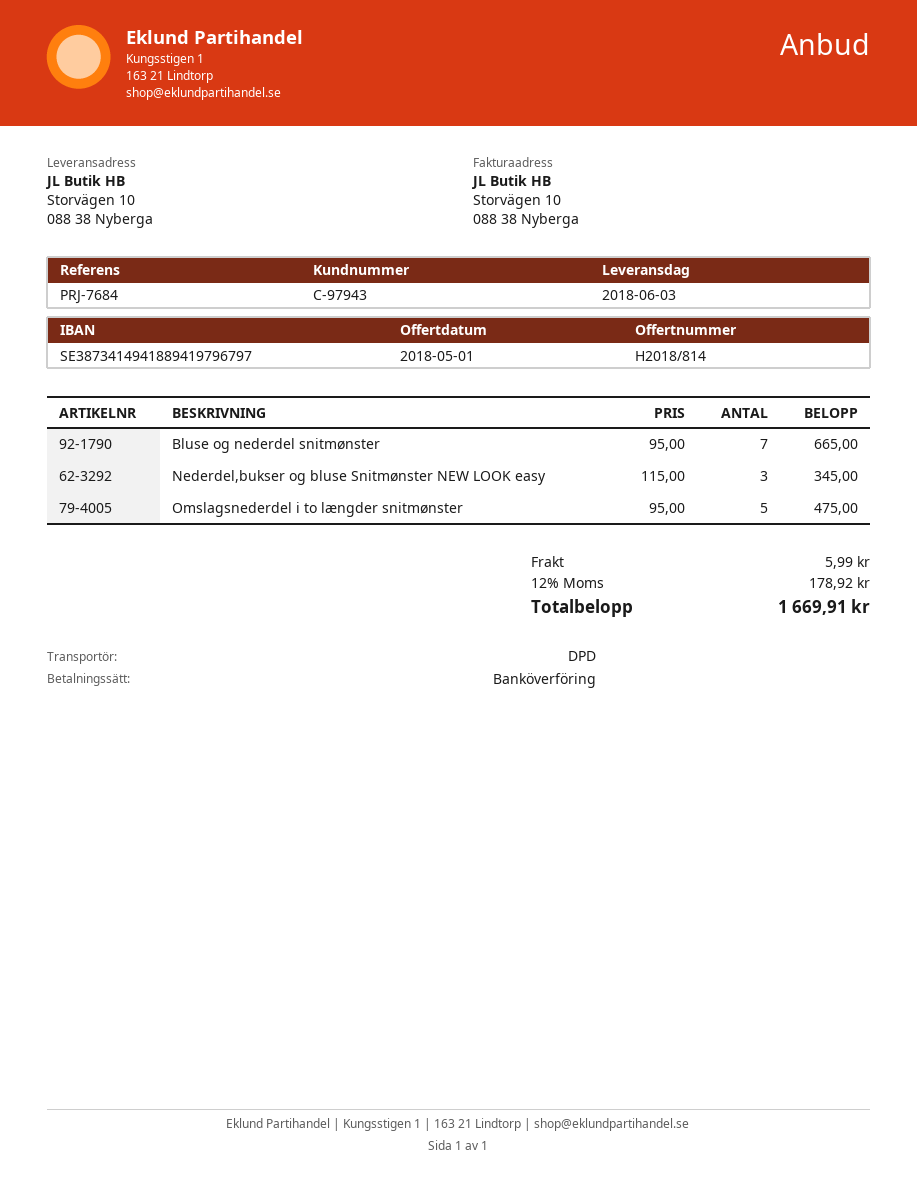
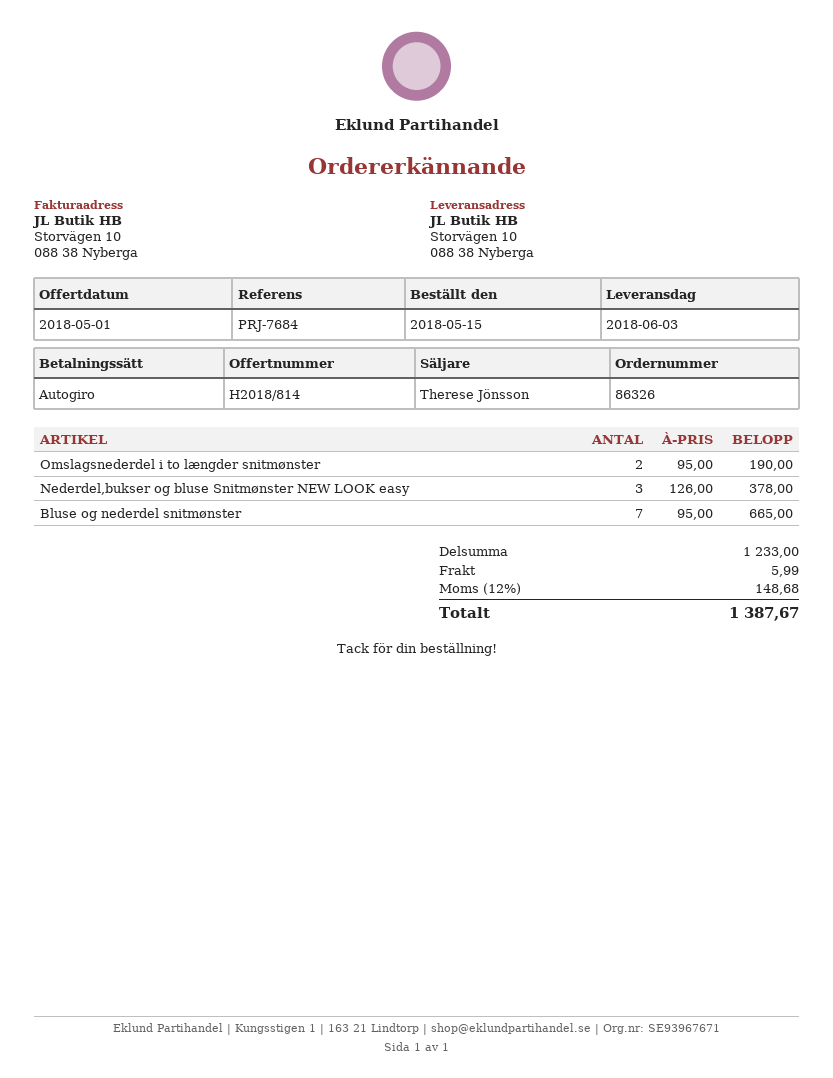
payment method: bank transfer -> direct debit
Nederdel,bukser og bluse Snitmønster NEW LOOK easy: 3 x 115.00 = 345.00 -> 3 x 126.00 = 378.00
Omslagsnederdel i to længder snitmønster: 5 x 95.00 = 475.00 -> 2 x 95.00 = 190.00
tax: 12% = 178.92 -> 12% = 148.68
total: 1669.91 -> 1387.67

